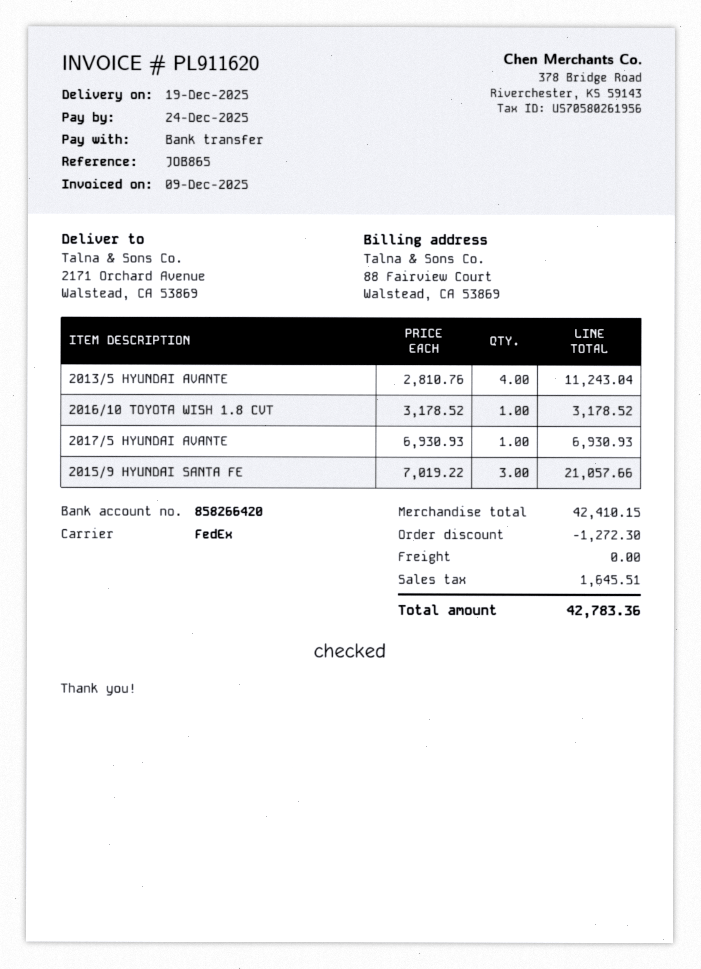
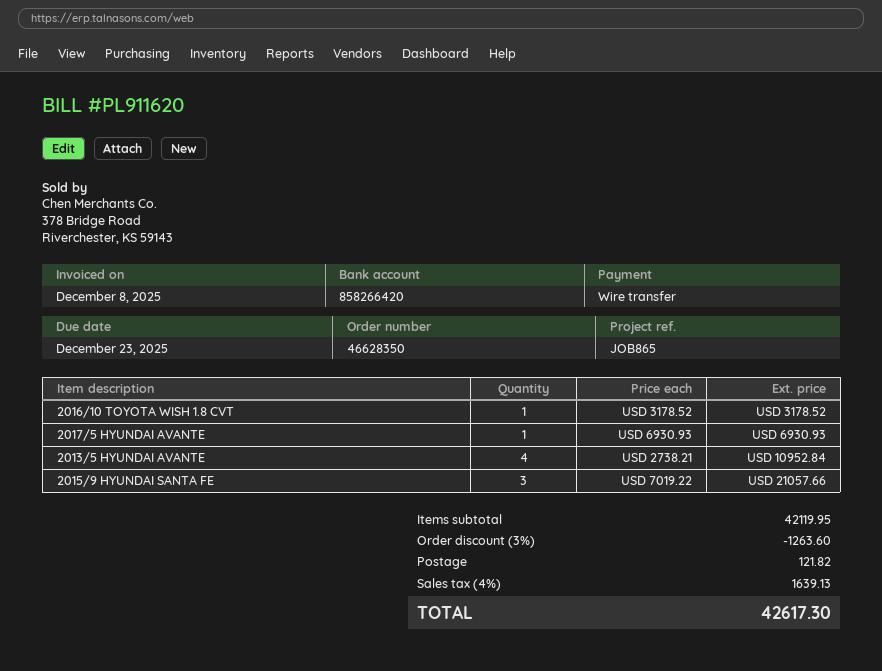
invoice date: 2025-12-09 -> 2025-12-08
due date: 2025-12-24 -> 2025-12-23
2013/5 HYUNDAI AVANTE: 4 x 2810.76 = 11243.04 -> 4 x 2738.21 = 10952.84
subtotal: 42410.15 -> 42119.95
discount: 1272.30 -> 1263.60
shipping: 0.00 -> 121.82
tax: 1645.51 -> 1639.13
total: 42783.36 -> 42617.30

